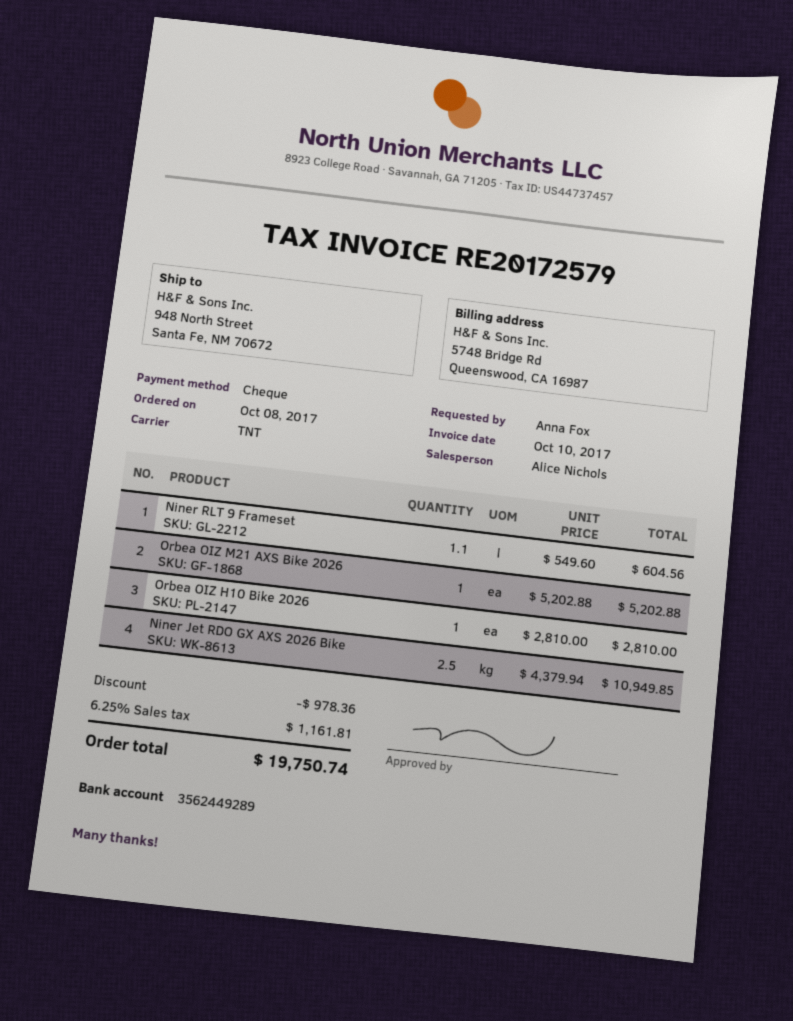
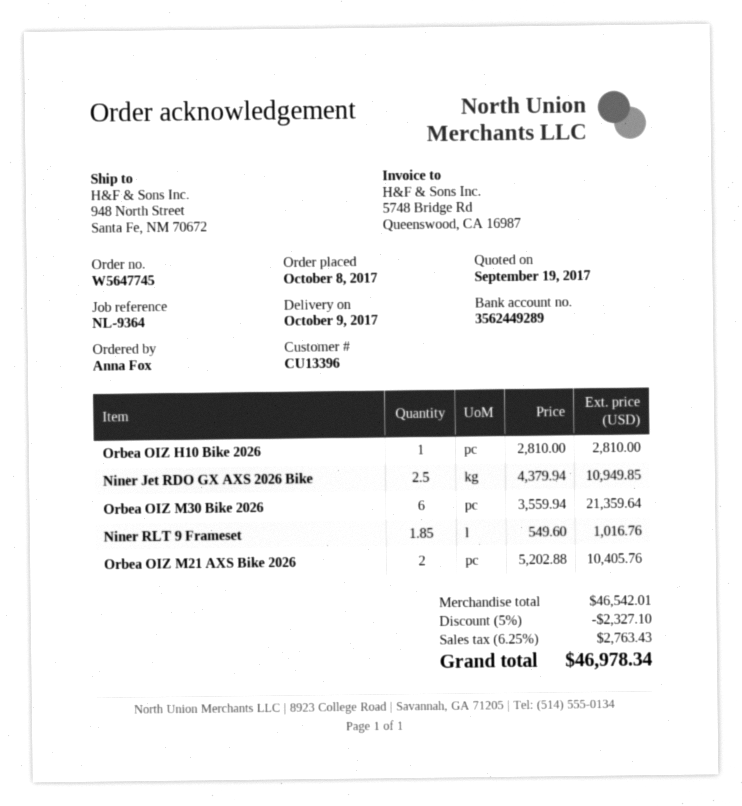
Niner RLT 9 Frameset: 1.1 x 549.60 = 604.56 -> 1.85 x 549.60 = 1016.76
Orbea OIZ M21 AXS Bike 2026: 1 x 5202.88 = 5202.88 -> 2 x 5202.88 = 10405.76
Orbea OIZ M30 Bike 2026: none -> 6 x 3559.94 = 21359.64
discount: 978.36 -> 2327.10
tax: 6.25% = 1161.81 -> 6.25% = 2763.43
total: 19750.74 -> 46978.34

